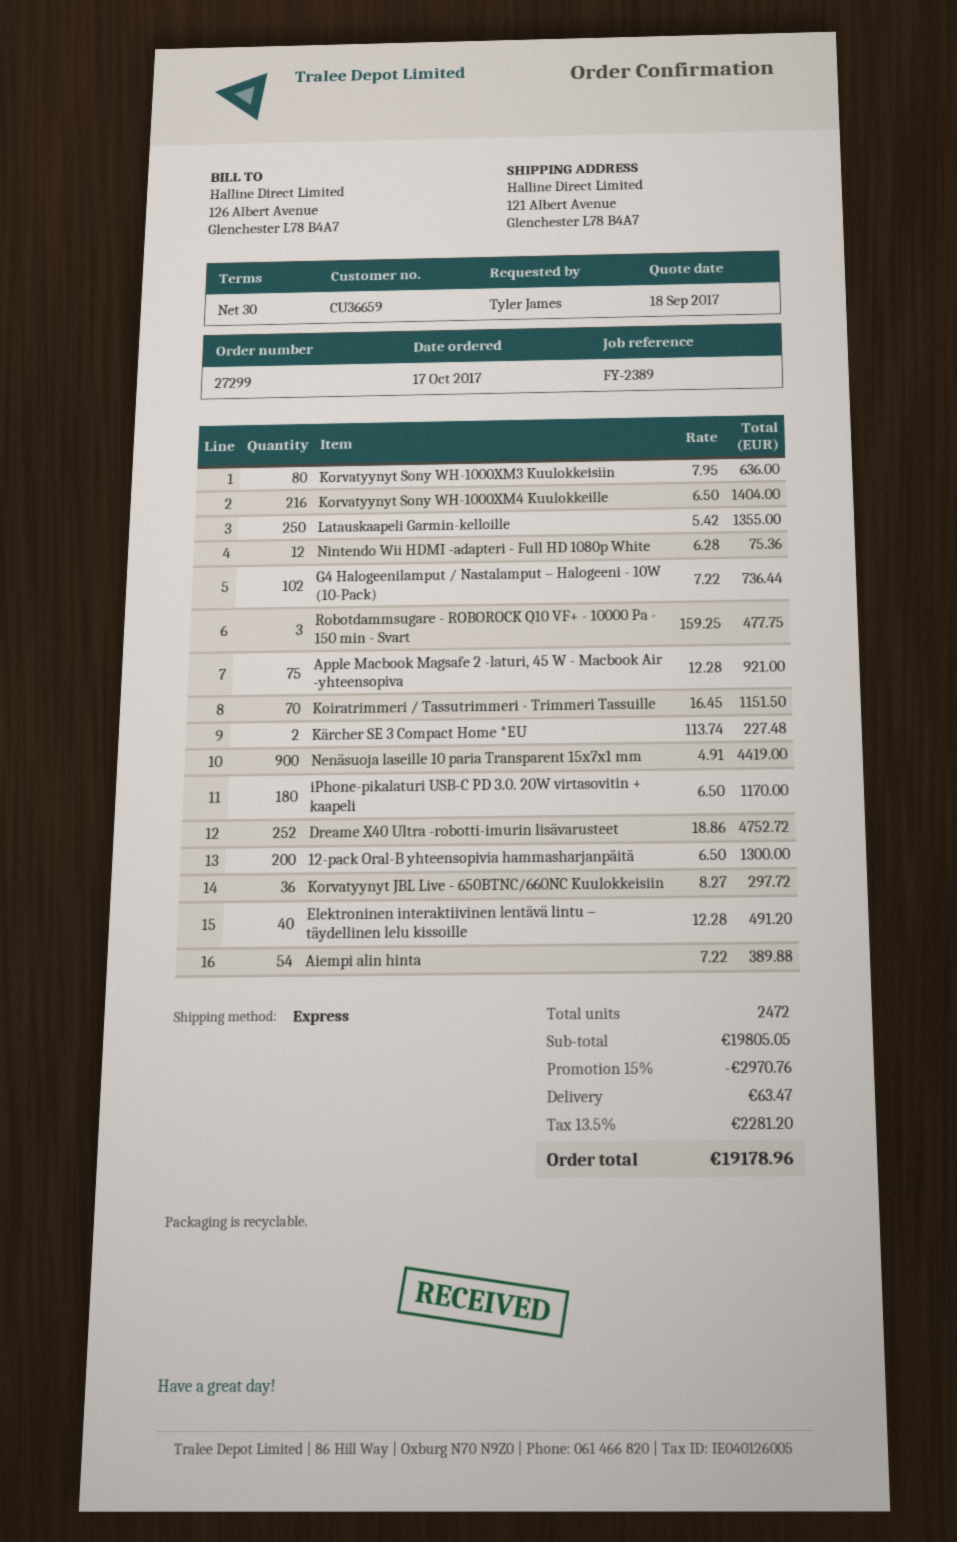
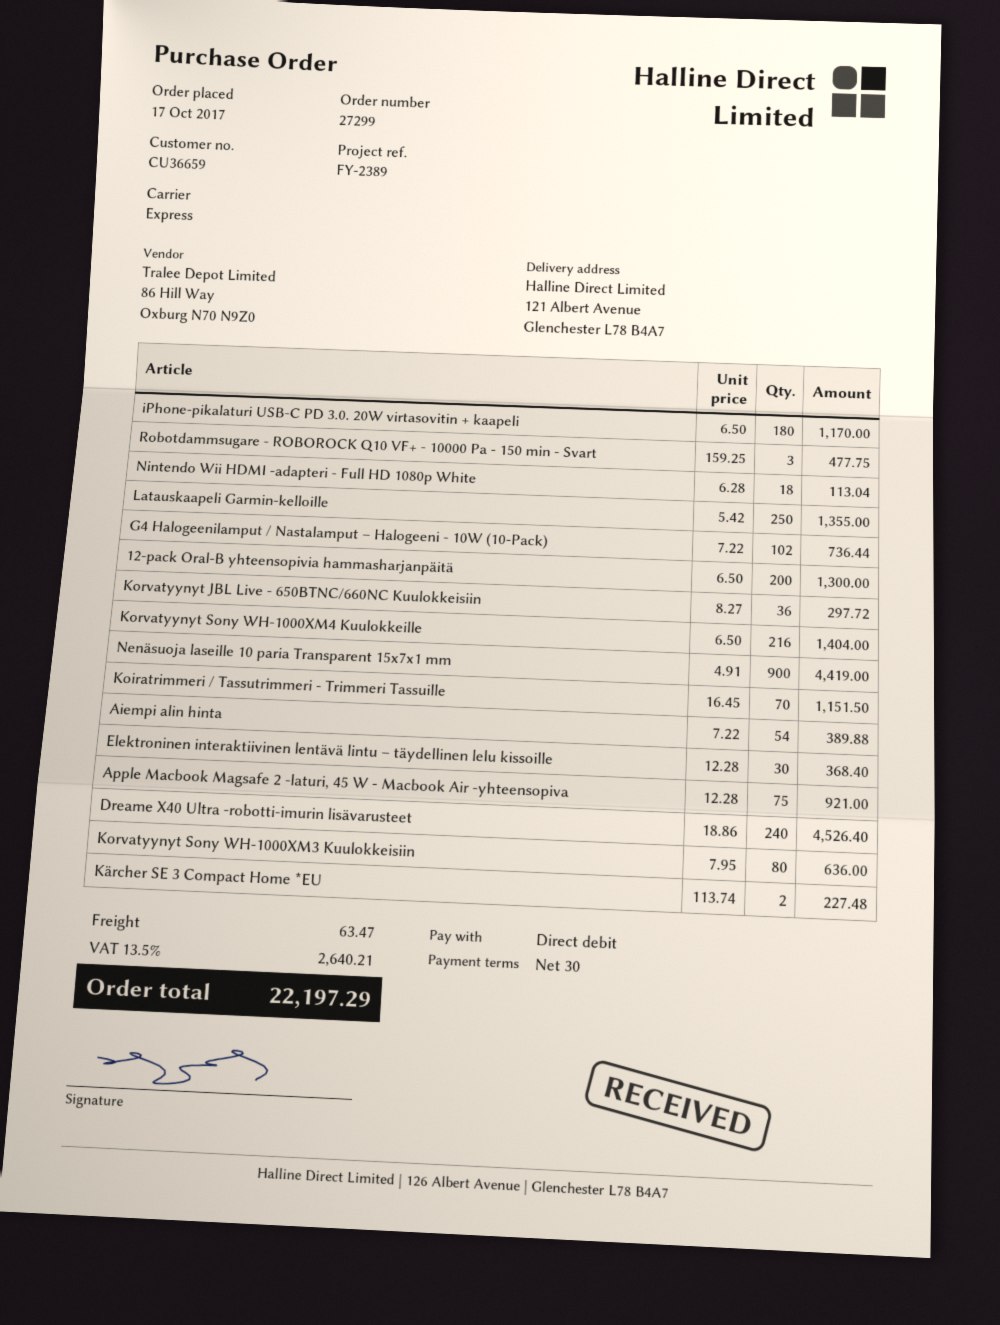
Nintendo Wii HDMI -adapteri - Full HD 1080p White: 12 x 6.28 = 75.36 -> 18 x 6.28 = 113.04
Dreame X40 Ultra -robotti-imurin lisävarusteet: 252 x 18.86 = 4752.72 -> 240 x 18.86 = 4526.40
Elektroninen interaktiivinen lentävä lintu – täydellinen lelu kissoille: 40 x 12.28 = 491.20 -> 30 x 12.28 = 368.40
discount: 15% = 2970.76 -> none
tax: 13.5% = 2281.20 -> 13.5% = 2640.21
total: 19178.96 -> 22197.29

